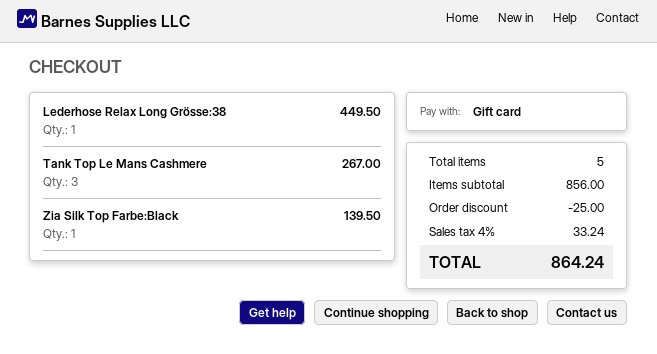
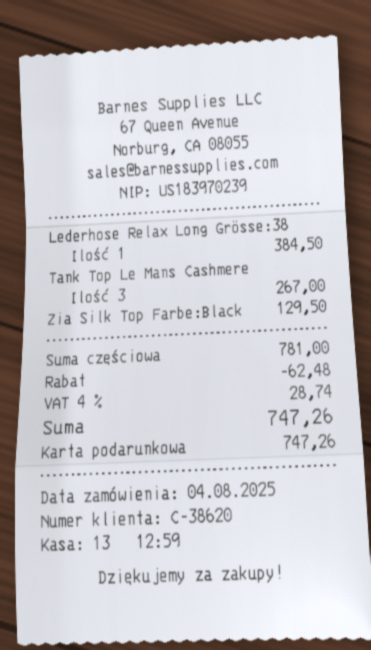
Lederhose Relax Long Grösse:38: 1 for 449.50 -> 1 for 384.50
Zia Silk Top Farbe:Black: 1 for 139.50 -> 1 for 129.50
subtotal: 856.00 -> 781.00
discount: 25.00 -> 62.48
tax: 4% = 33.24 -> 4% = 28.74
total: 864.24 -> 747.26

